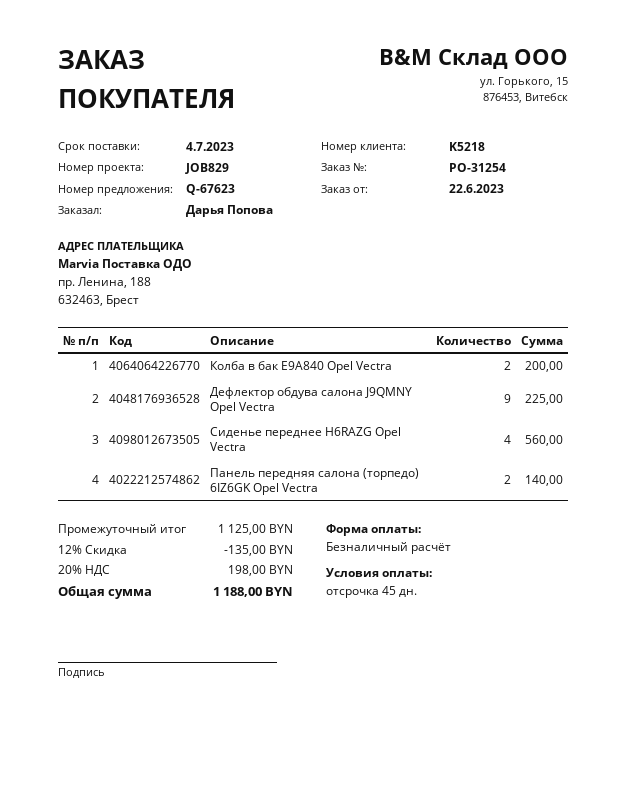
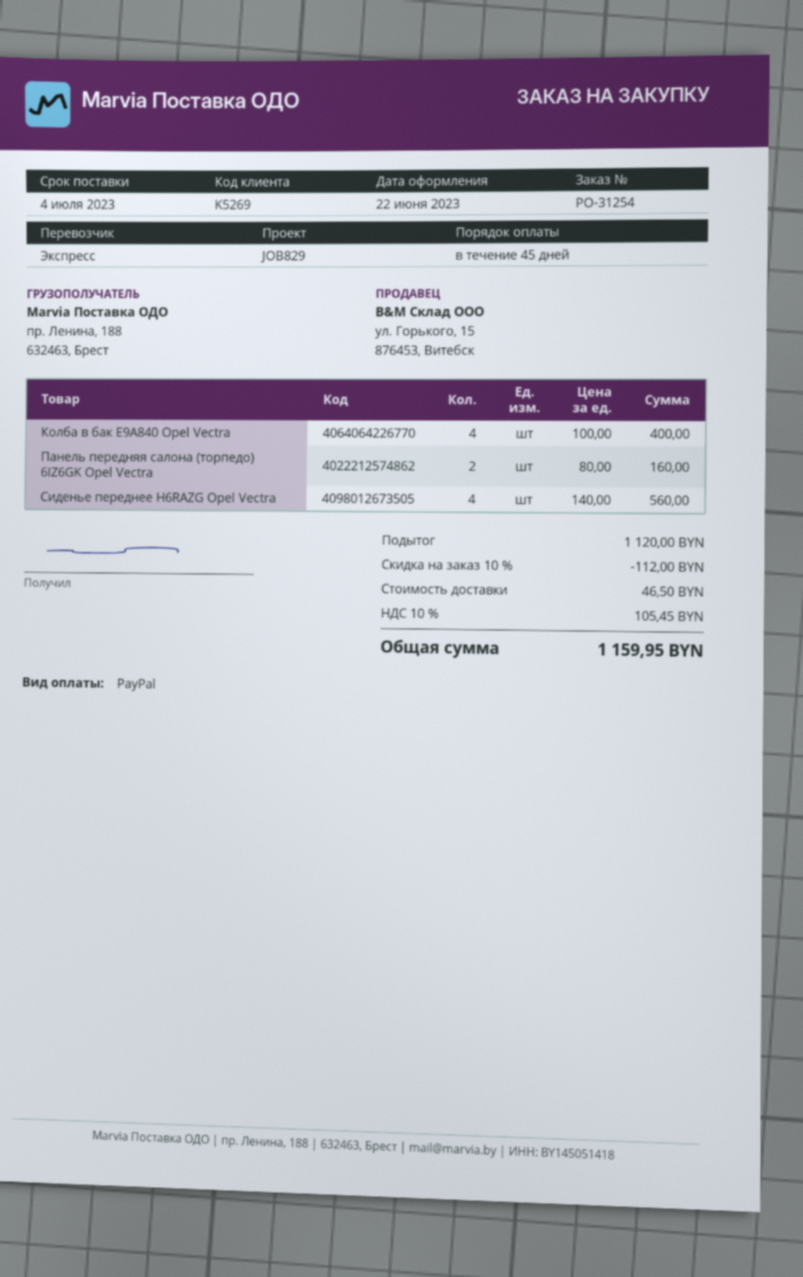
customer number: K5218 -> K5269
payment method: bank transfer -> PayPal
Колба в бак E9A840 Opel Vectra: 2 for 200.00 -> 4 for 400.00
Дефлектор обдува салона J9QMNY Opel Vectra: 9 for 225.00 -> none
Панель передняя салона (торпедо) 6IZ6GK Opel Vectra: 2 for 140.00 -> 2 for 160.00
subtotal: 1125.00 -> 1120.00
discount: 12% = 135.00 -> 10% = 112.00
shipping: none -> 46.50
tax: 20% = 198.00 -> 10% = 105.45
total: 1188.00 -> 1159.95

